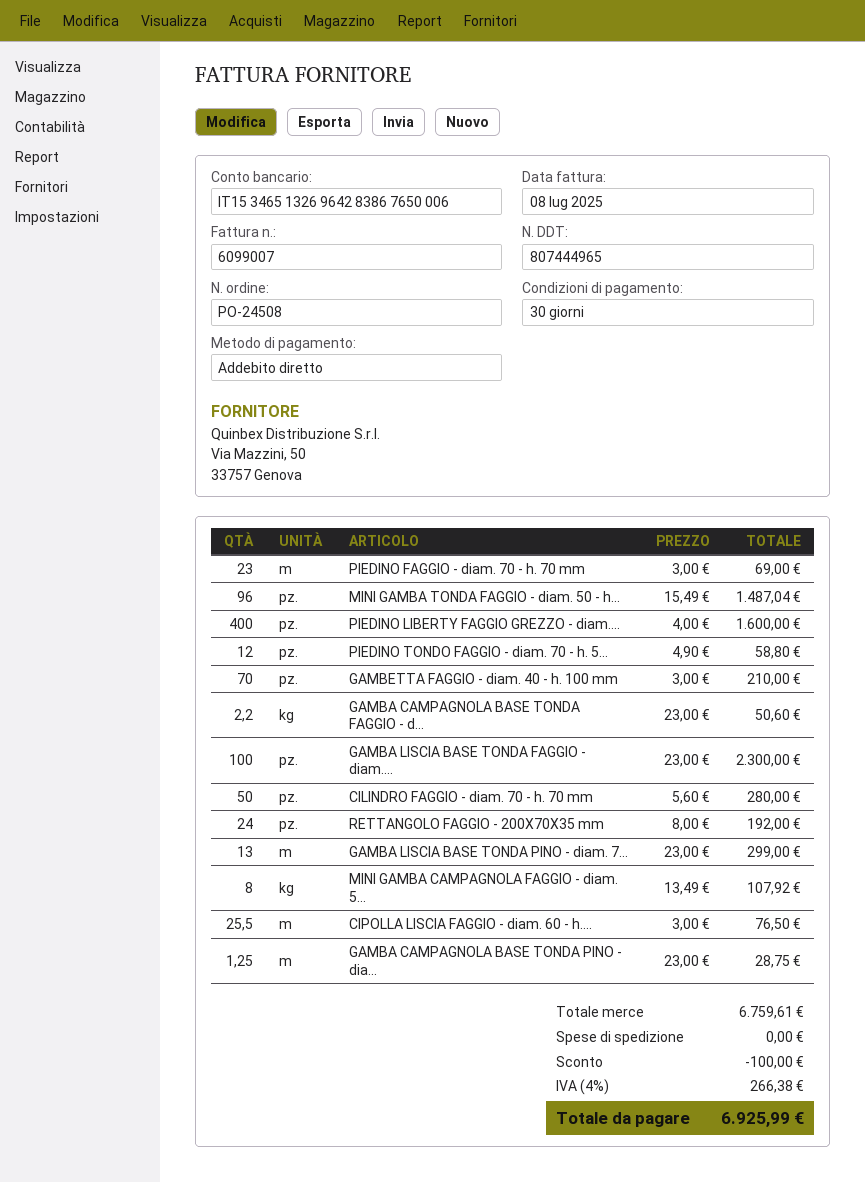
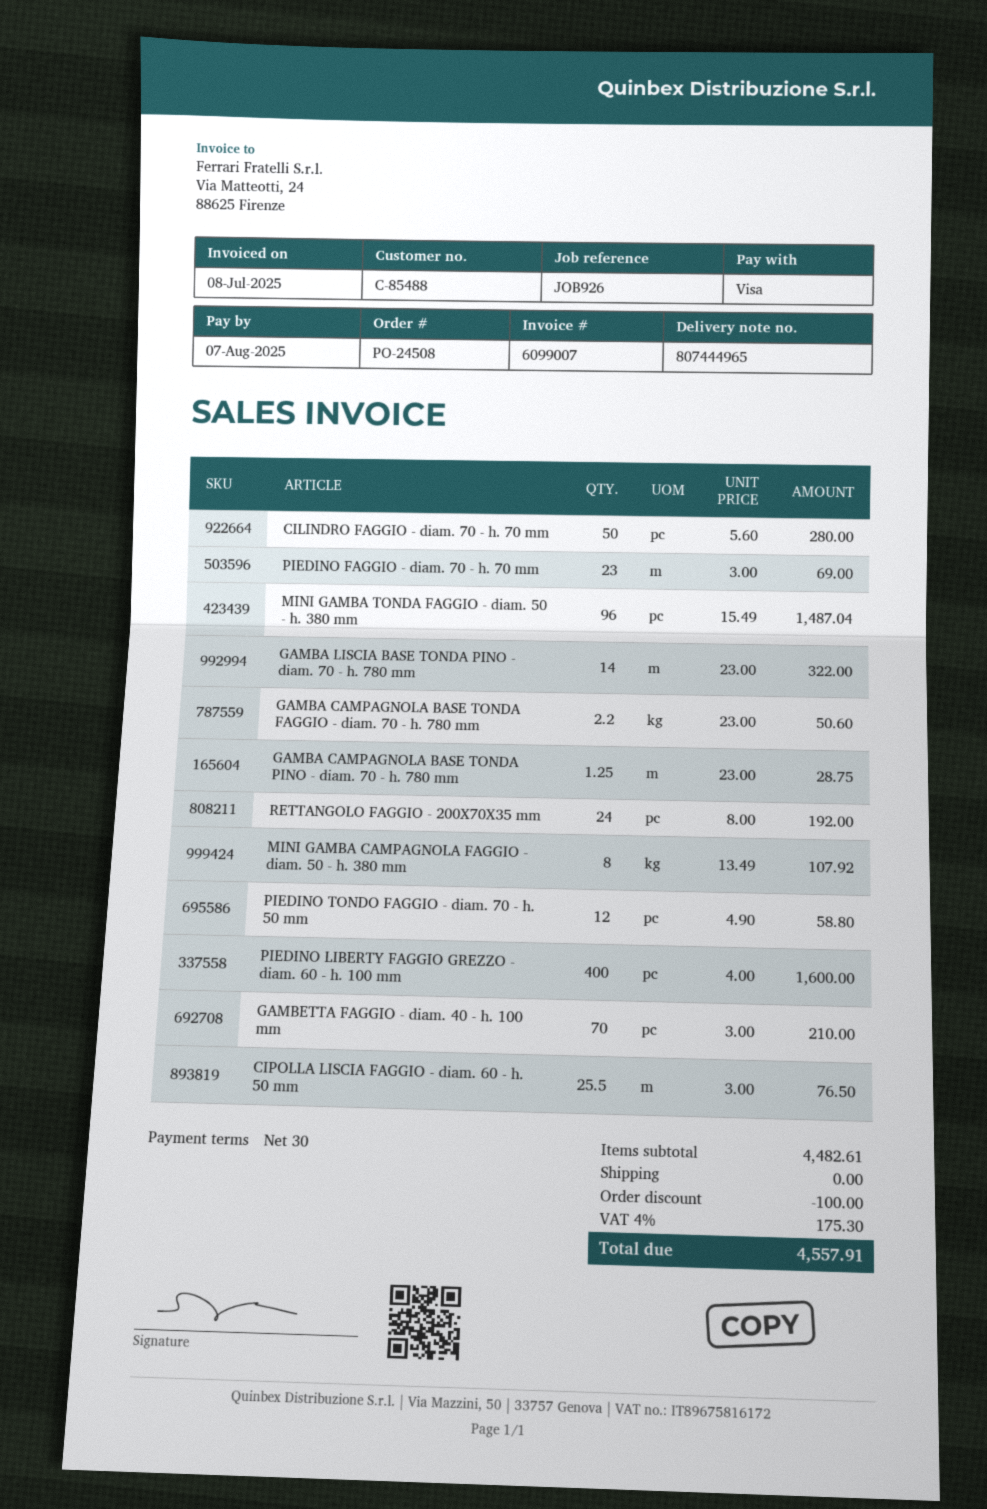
payment method: direct debit -> Visa
GAMBA LISCIA BASE TONDA FAGGIO - diam....: 100 x 23.00 = 2300.00 -> none
GAMBA LISCIA BASE TONDA PINO - diam. 7...: 13 x 23.00 = 299.00 -> 14 x 23.00 = 322.00
subtotal: 6759.61 -> 4482.61
tax: 4% = 266.38 -> 4% = 175.30
total: 6925.99 -> 4557.91

